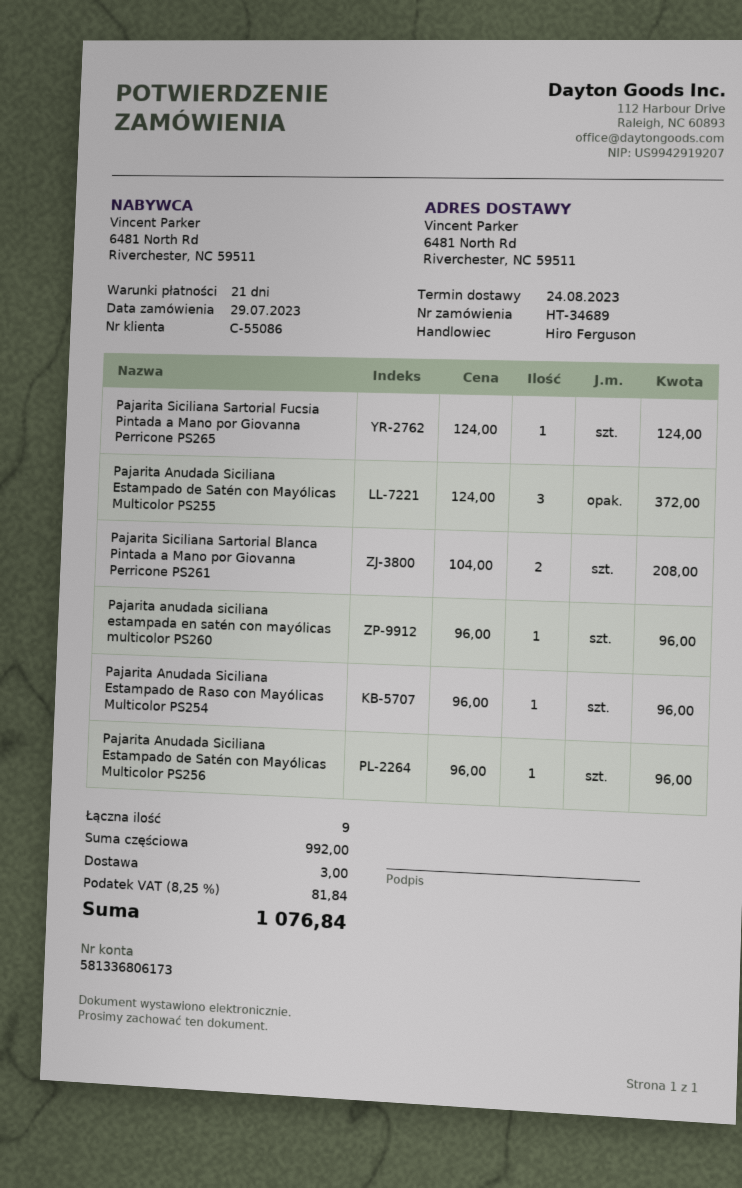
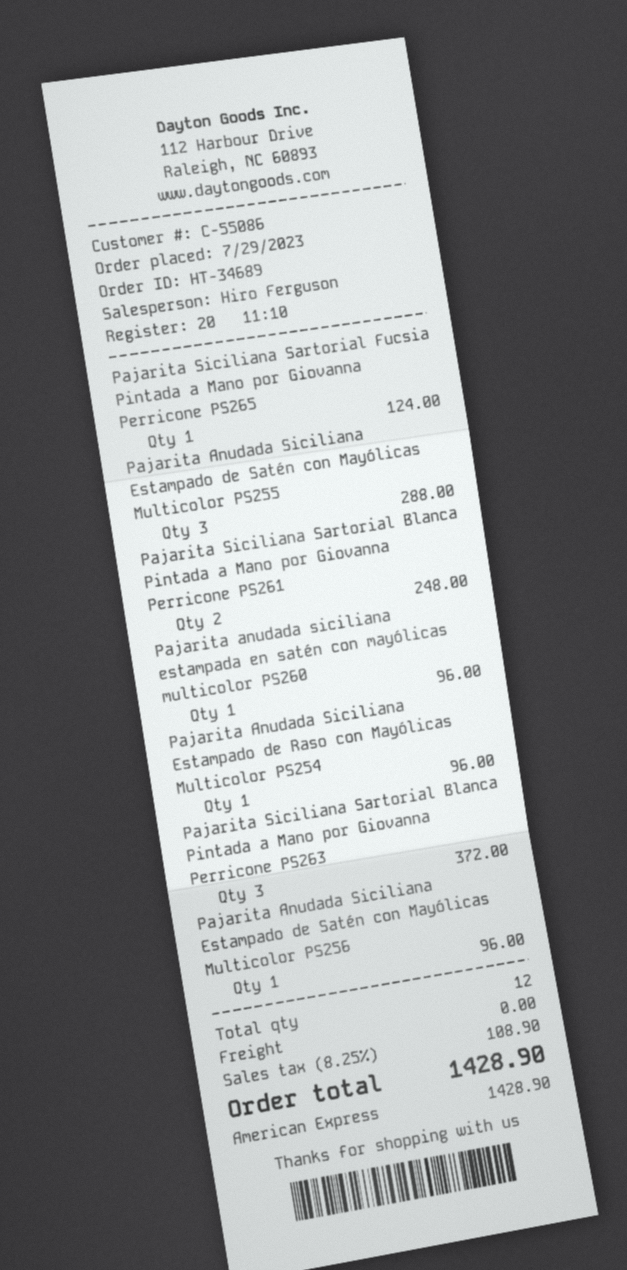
Pajarita Anudada Siciliana Estampado de Satén con Mayólicas Multicolor PS255: 3 for 372.00 -> 3 for 288.00
Pajarita Siciliana Sartorial Blanca Pintada a Mano por Giovanna Perricone PS261: 2 for 208.00 -> 2 for 248.00
Pajarita Siciliana Sartorial Blanca Pintada a Mano por Giovanna Perricone PS263: none -> 3 for 372.00
total quantity: 9 -> 12
shipping: 3.00 -> 0.00
tax: 8.25% = 81.84 -> 8.25% = 108.90
total: 1076.84 -> 1428.90

